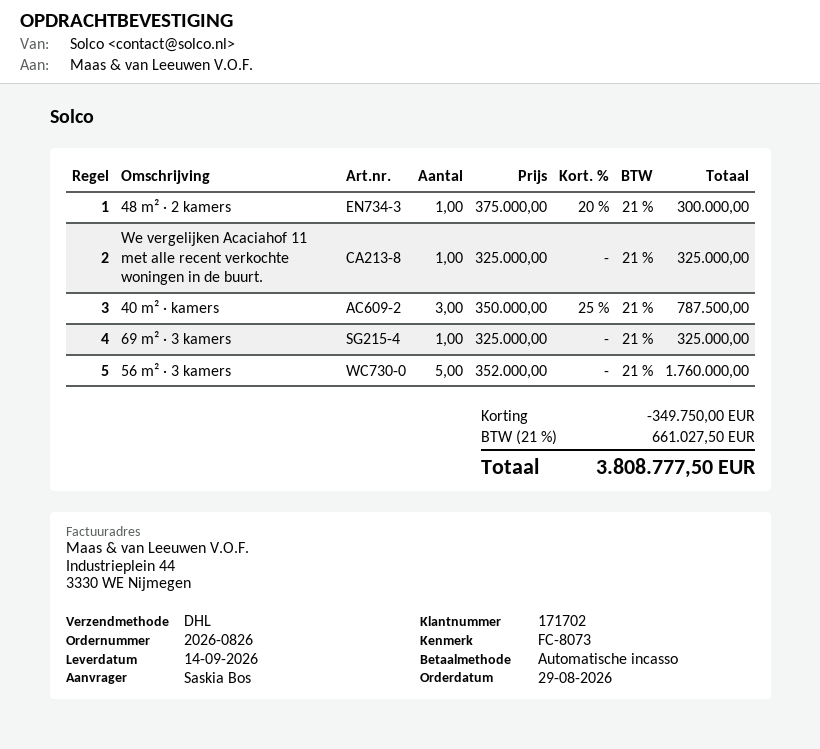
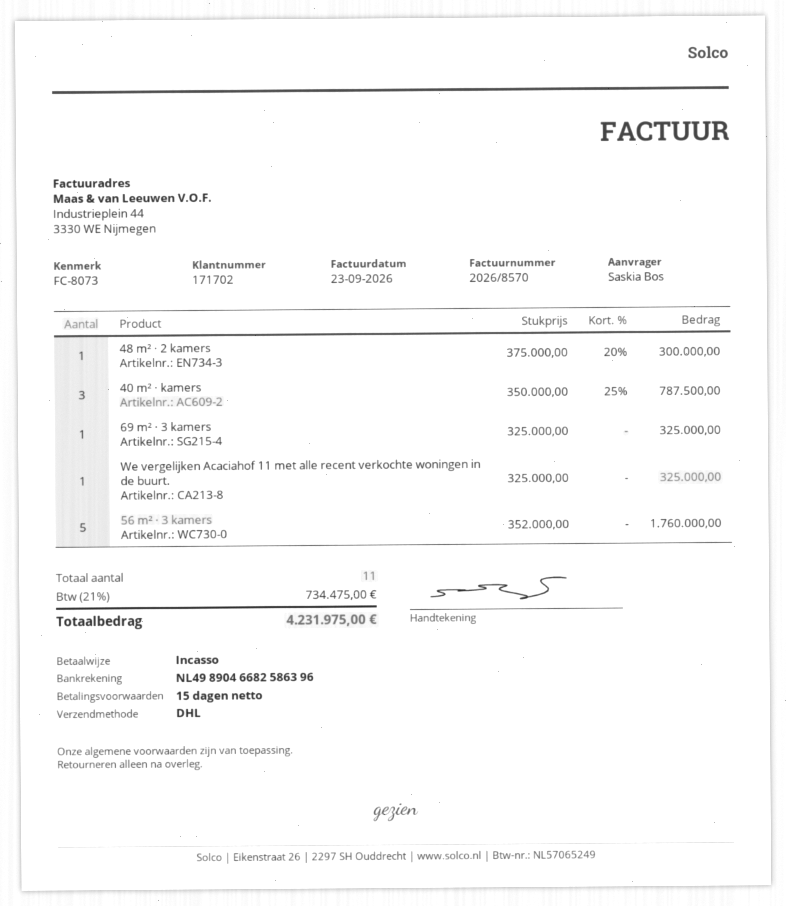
discount: 349750.00 -> none
tax: 21% = 661027.50 -> 21% = 734475.00
total: 3808777.50 -> 4231975.00

